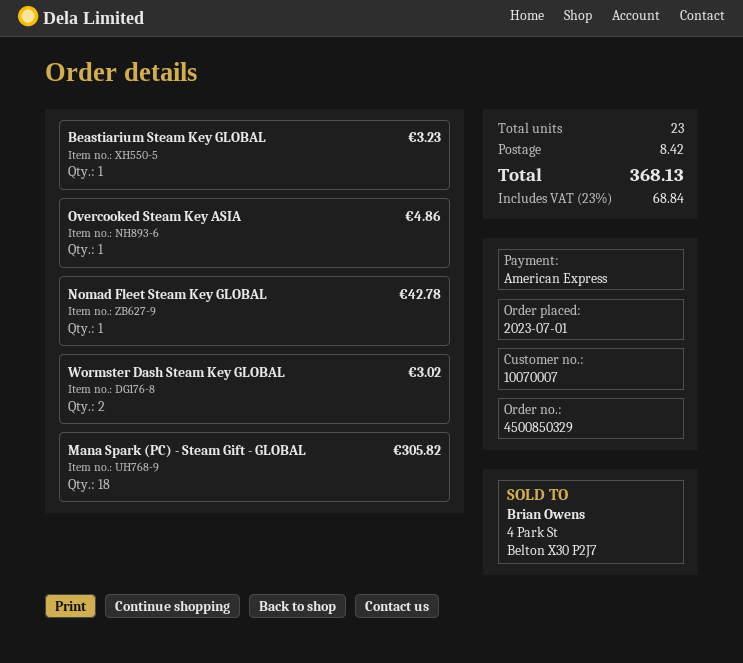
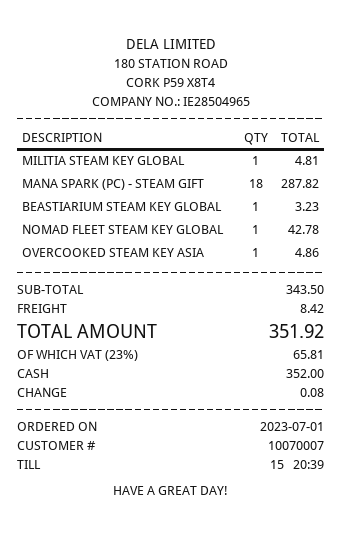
payment method: American Express -> cash
Wormster Dash Steam Key GLOBAL: 2 for 3.02 -> none
Mana Spark (PC) - Steam Gift - GLOBAL: 18 for 305.82 -> 18 for 287.82
MILITIA STEAM KEY GLOBAL: none -> 1 for 4.81
tax: 23% = 68.84 -> 23% = 65.81
total: 368.13 -> 351.92

